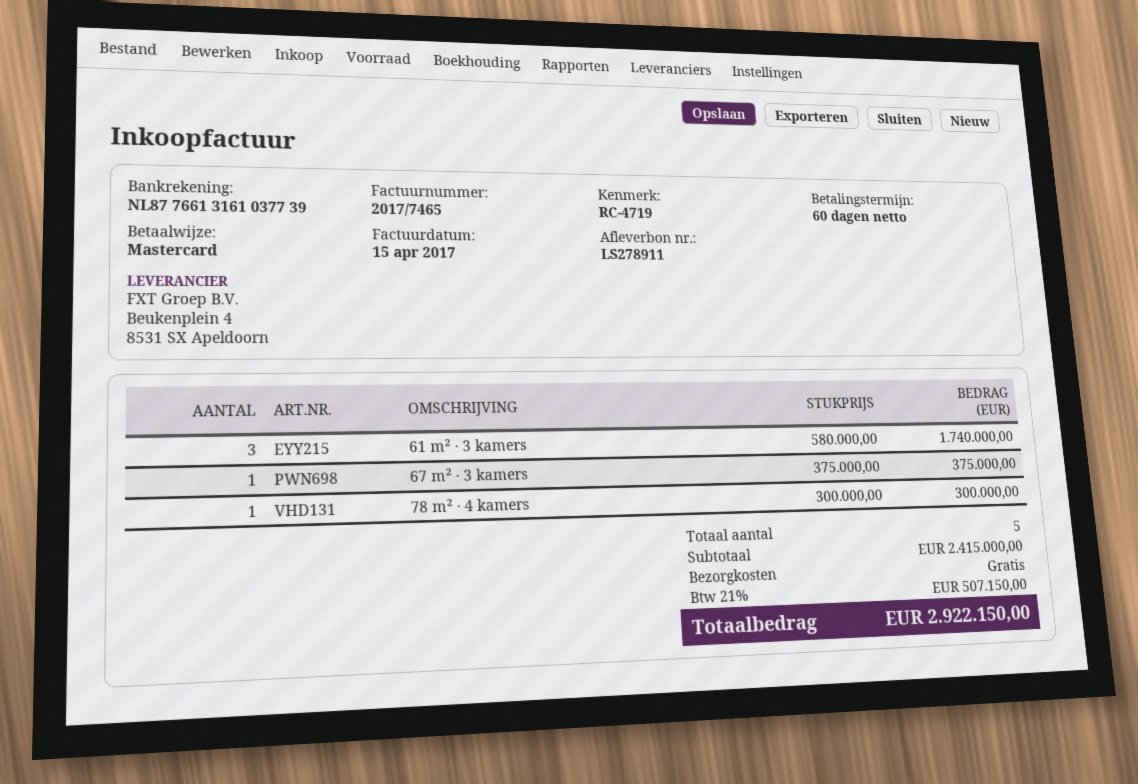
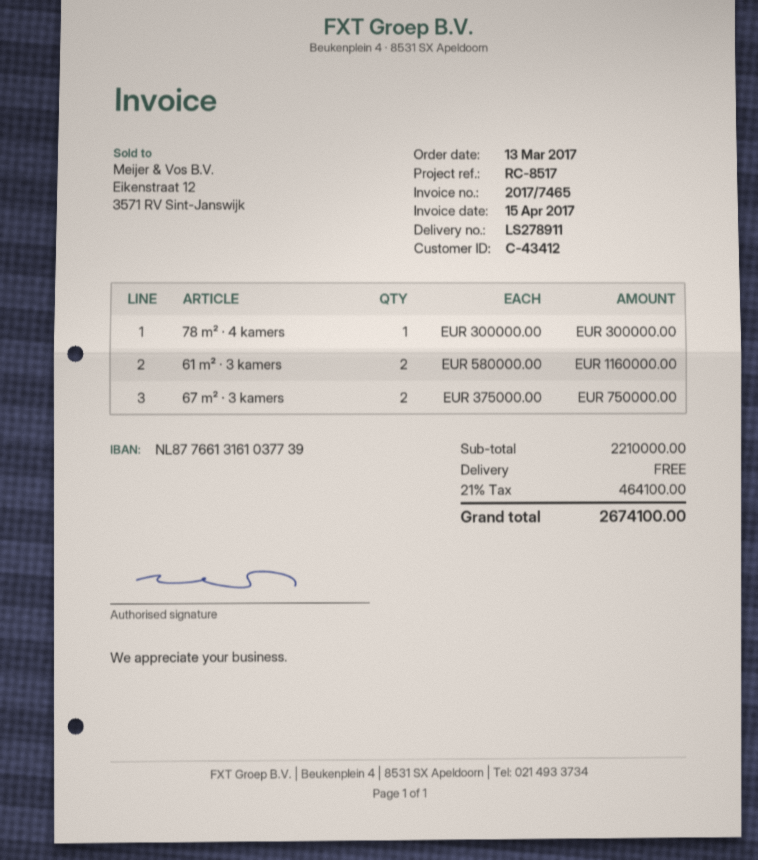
reference: RC-4719 -> RC-8517
61 m² · 3 kamers: 3 x 580000.00 = 1740000.00 -> 2 x 580000.00 = 1160000.00
67 m² · 3 kamers: 1 x 375000.00 = 375000.00 -> 2 x 375000.00 = 750000.00
subtotal: 2415000.00 -> 2210000.00
tax: 21% = 507150.00 -> 21% = 464100.00
total: 2922150.00 -> 2674100.00

